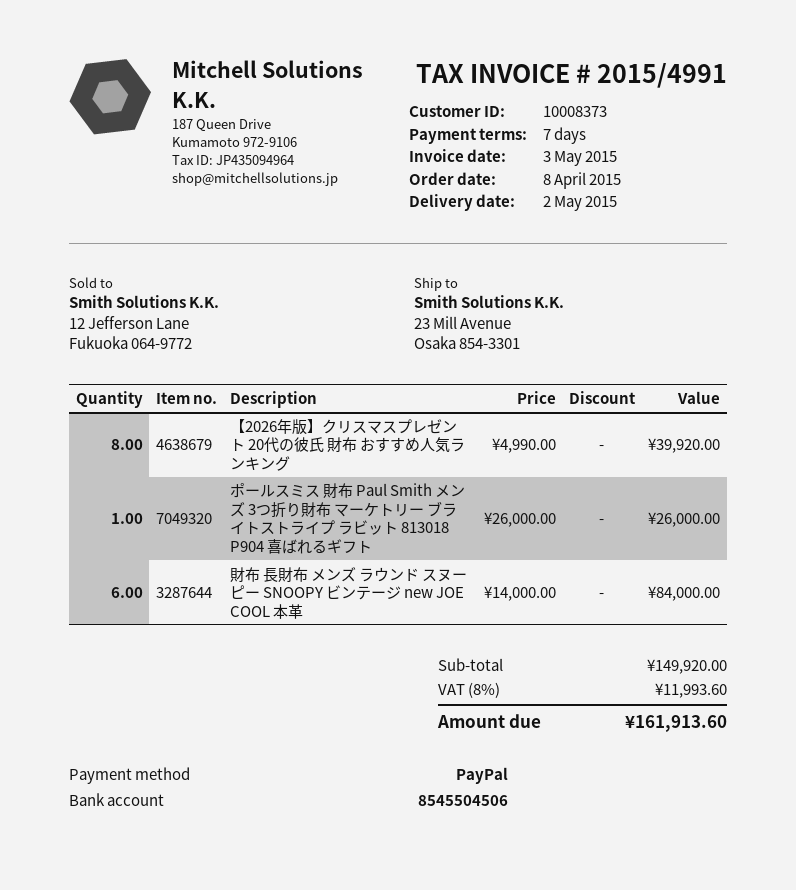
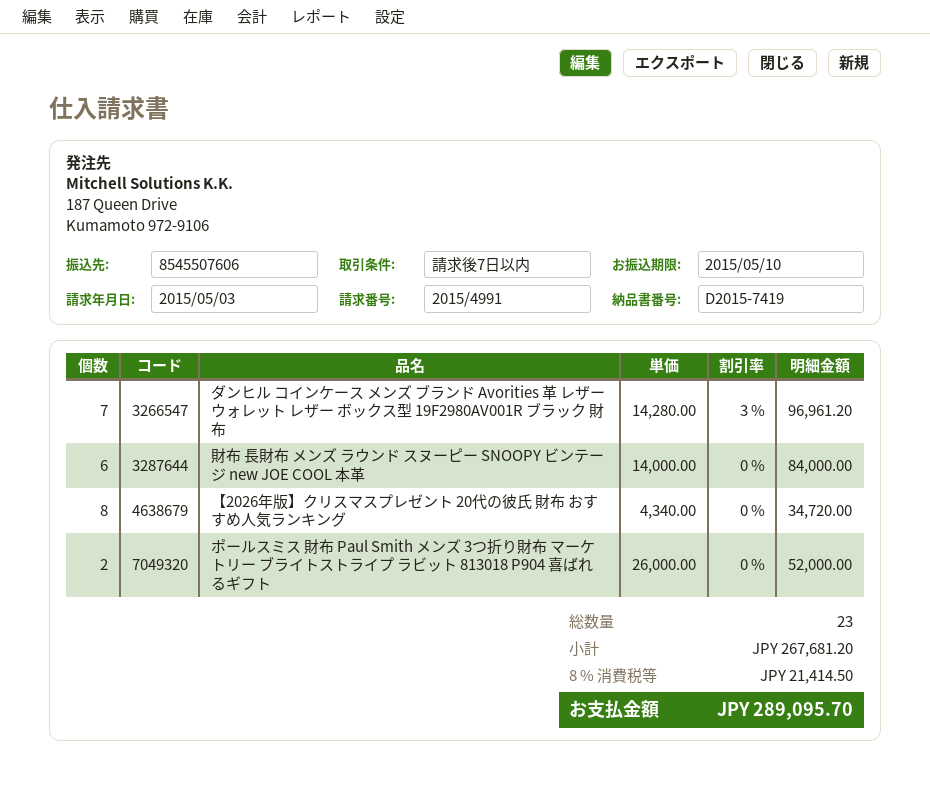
bank account: 8545504506 -> 8545507606
【2026年版】クリスマスプレゼント 20代の彼氏 財布 おすすめ人気ランキング: 8 x 4990.00 = 39920.00 -> 8 x 4340.00 = 34720.00
ポールスミス 財布 Paul Smith メンズ 3つ折り財布 マーケトリー ブライトストライプ ラビット 813018 P904 喜ばれるギフト: 1 x 26000.00 = 26000.00 -> 2 x 26000.00 = 52000.00
ダンヒル コインケース メンズ ブランド Avorities 革 レザーウォレット レザー ボックス型 19F2980AV001R ブラック 財布: none -> 7 x 14280.00 - 3% = 96961.20
subtotal: 149920.00 -> 267681.20
tax: 8% = 11993.60 -> 8% = 21414.50
total: 161913.60 -> 289095.70

